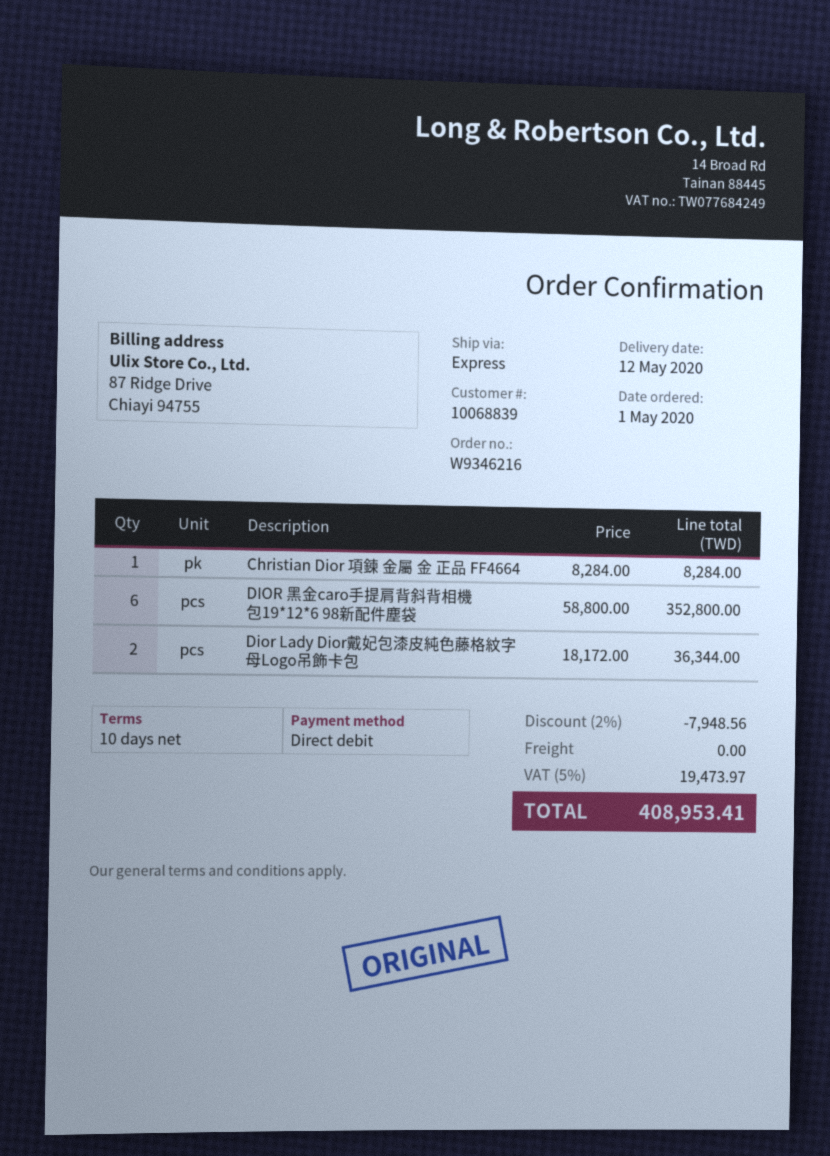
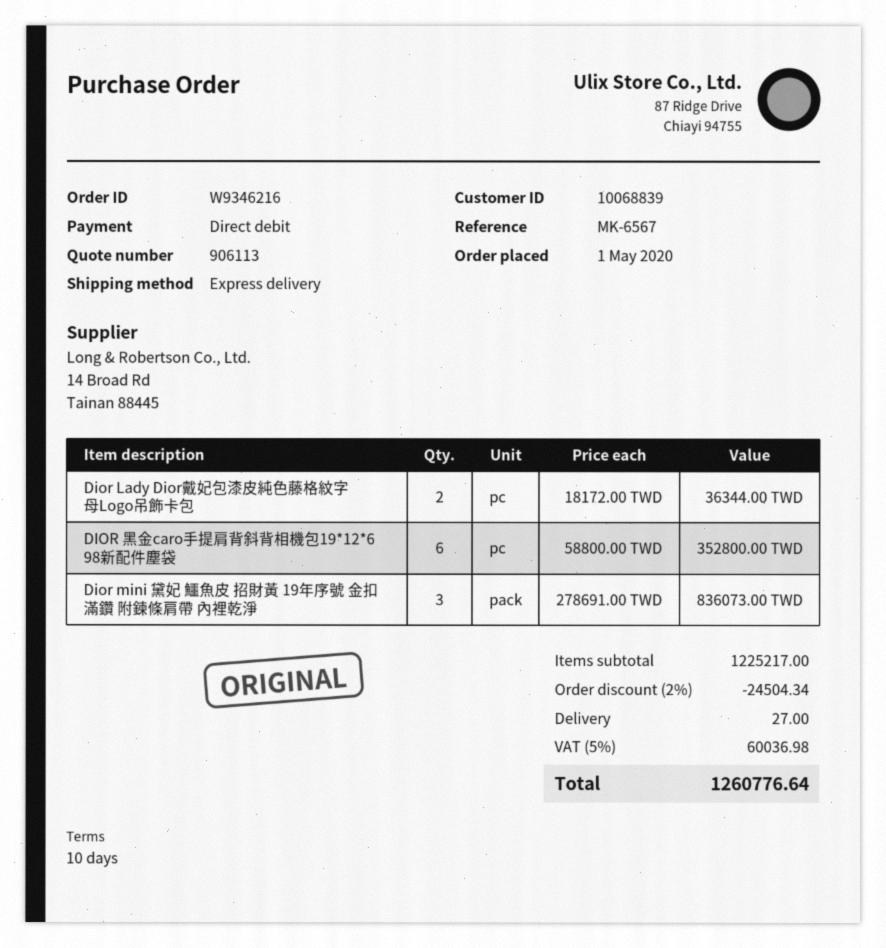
Christian Dior 項鍊 金屬 金 正品 FF4664: 1 x 8284.00 = 8284.00 -> none
Dior mini 黛妃 鱷魚皮 招財黃 19年序號 金扣 滿鑽 附鍊條肩帶 內裡乾淨: none -> 3 x 278691.00 = 836073.00
discount: 2% = 7948.56 -> 2% = 24504.34
shipping: 0.00 -> 27.00
tax: 5% = 19473.97 -> 5% = 60036.98
total: 408953.41 -> 1260776.64

